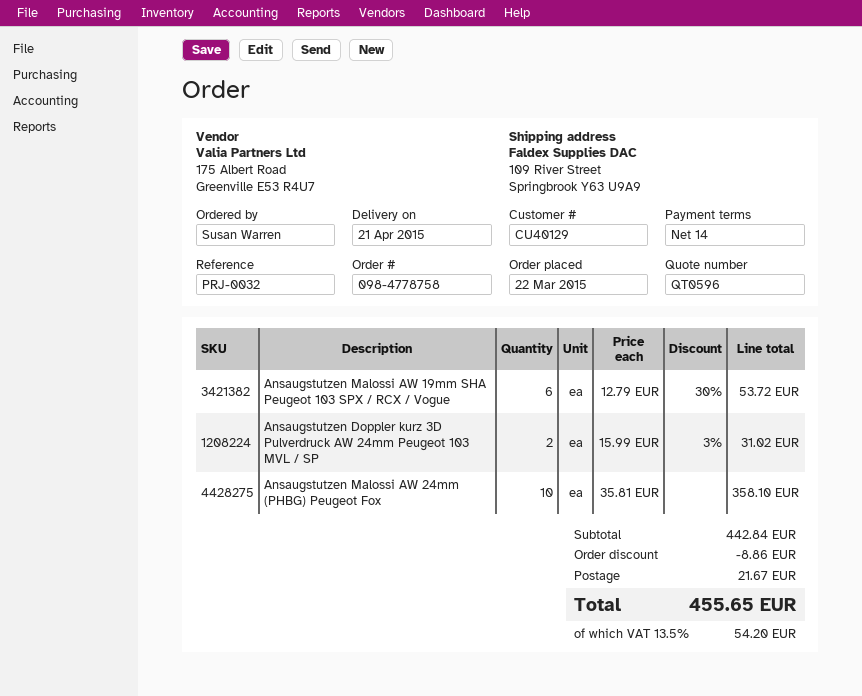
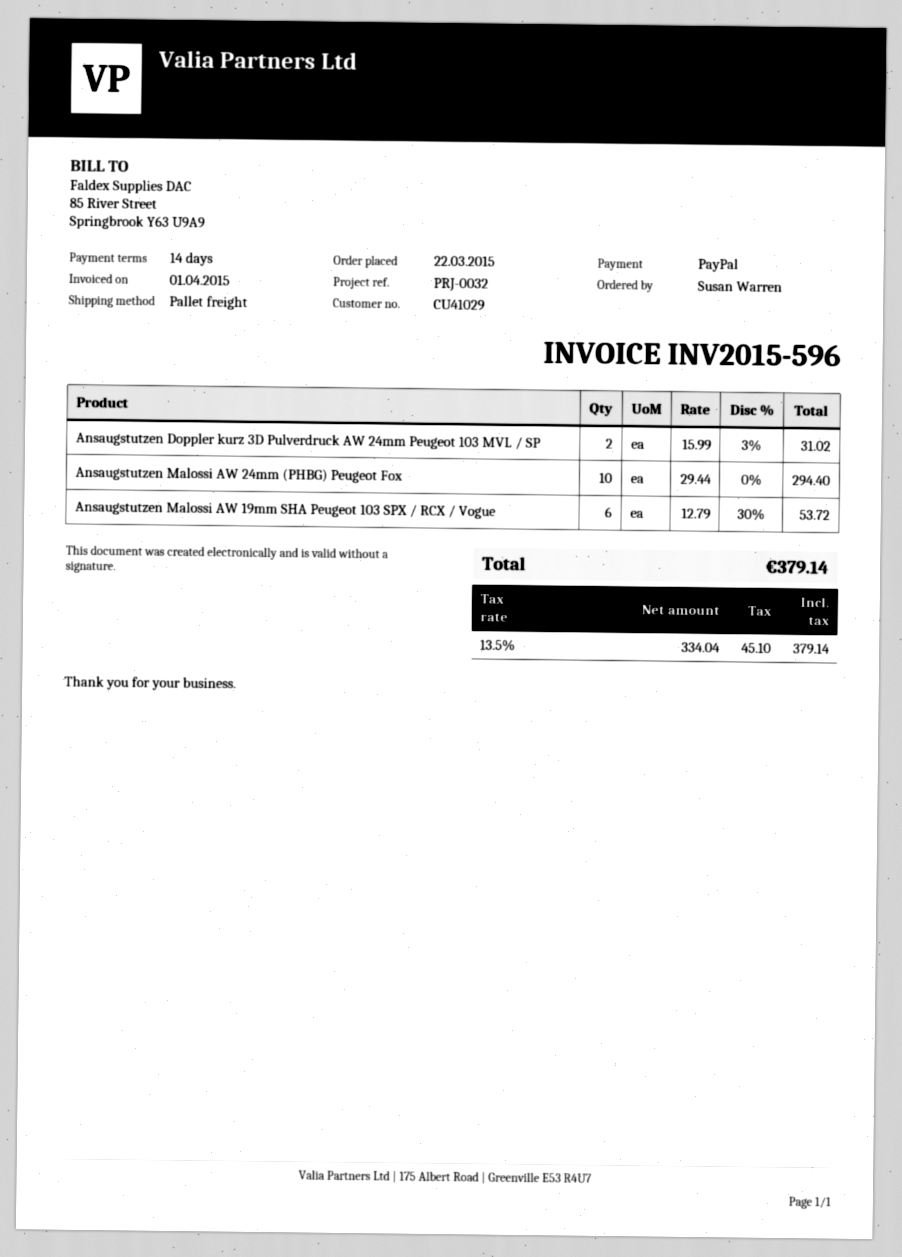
customer number: CU40129 -> CU41029
Ansaugstutzen Malossi AW 24mm (PHBG) Peugeot Fox: 10 x 35.81 = 358.10 -> 10 x 29.44 = 294.40
discount: 8.86 -> none
shipping: 21.67 -> none
tax: 13.5% = 54.20 -> 13.5% = 45.10
total: 455.65 -> 379.14

